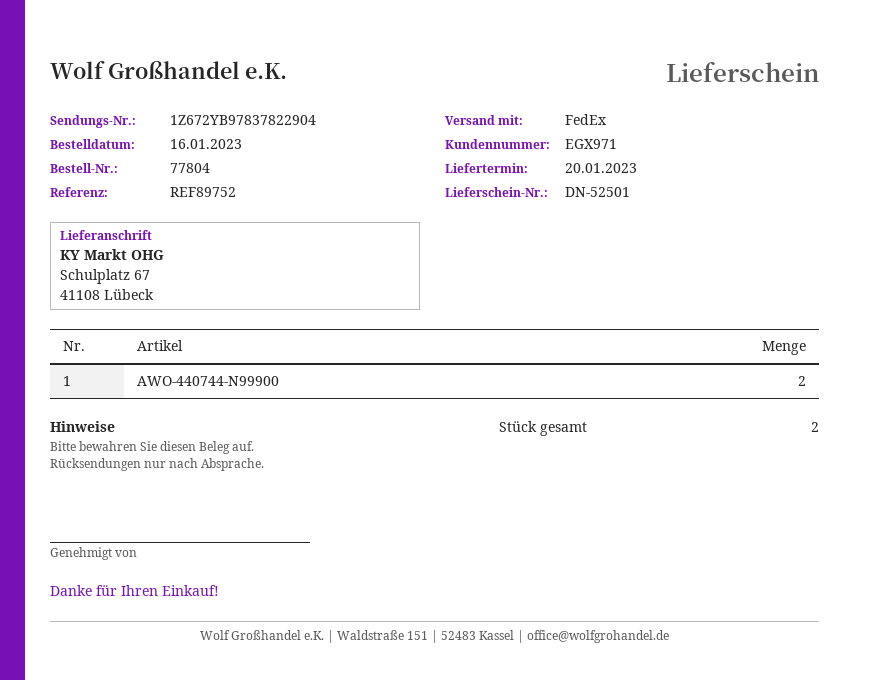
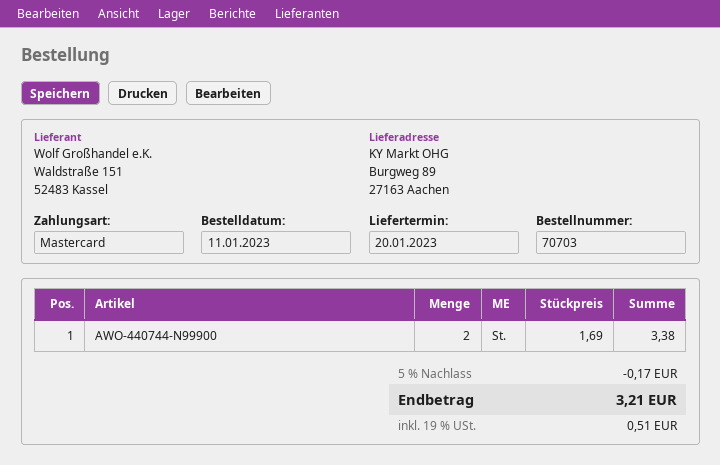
order number: 77804 -> 70703
order date: 2023-01-16 -> 2023-01-11
ship to: Schulplatz 67, 41108 Lübeck -> Burgweg 89, 27163 Aachen

